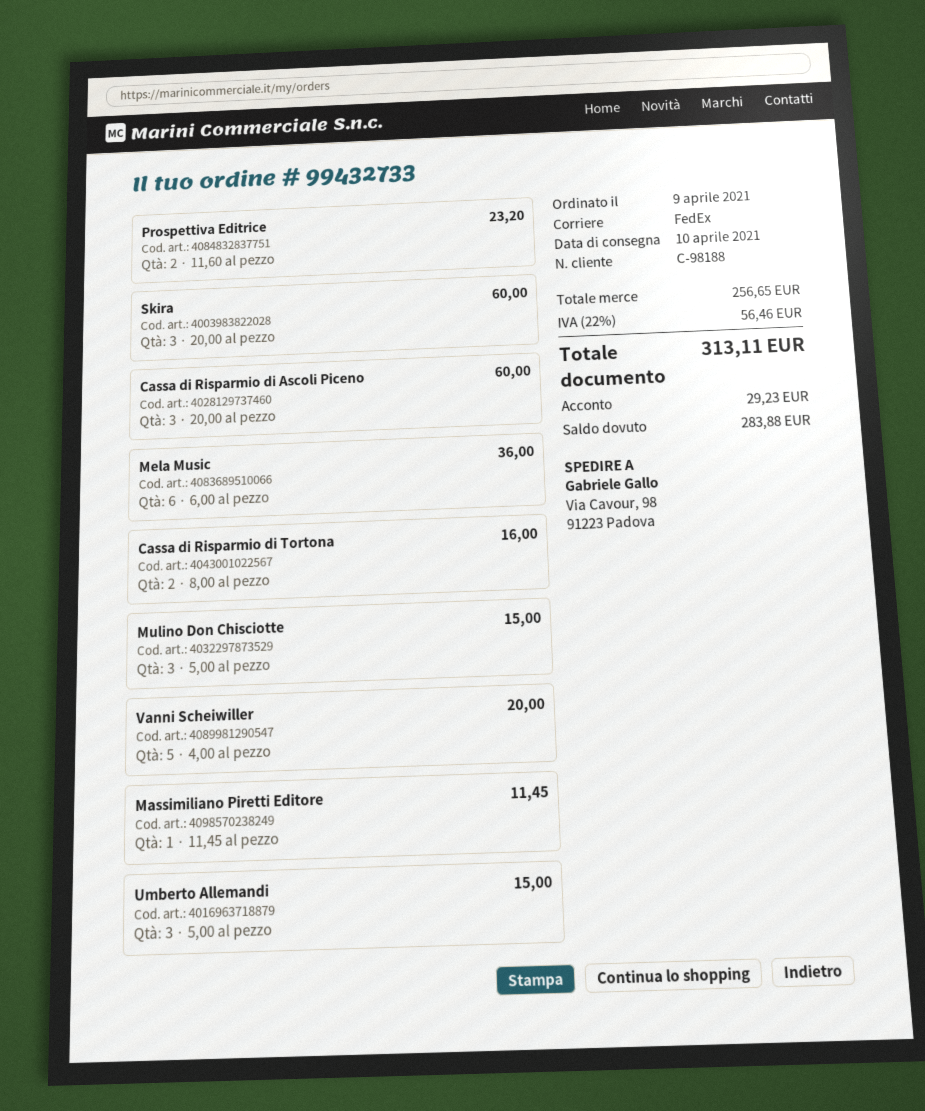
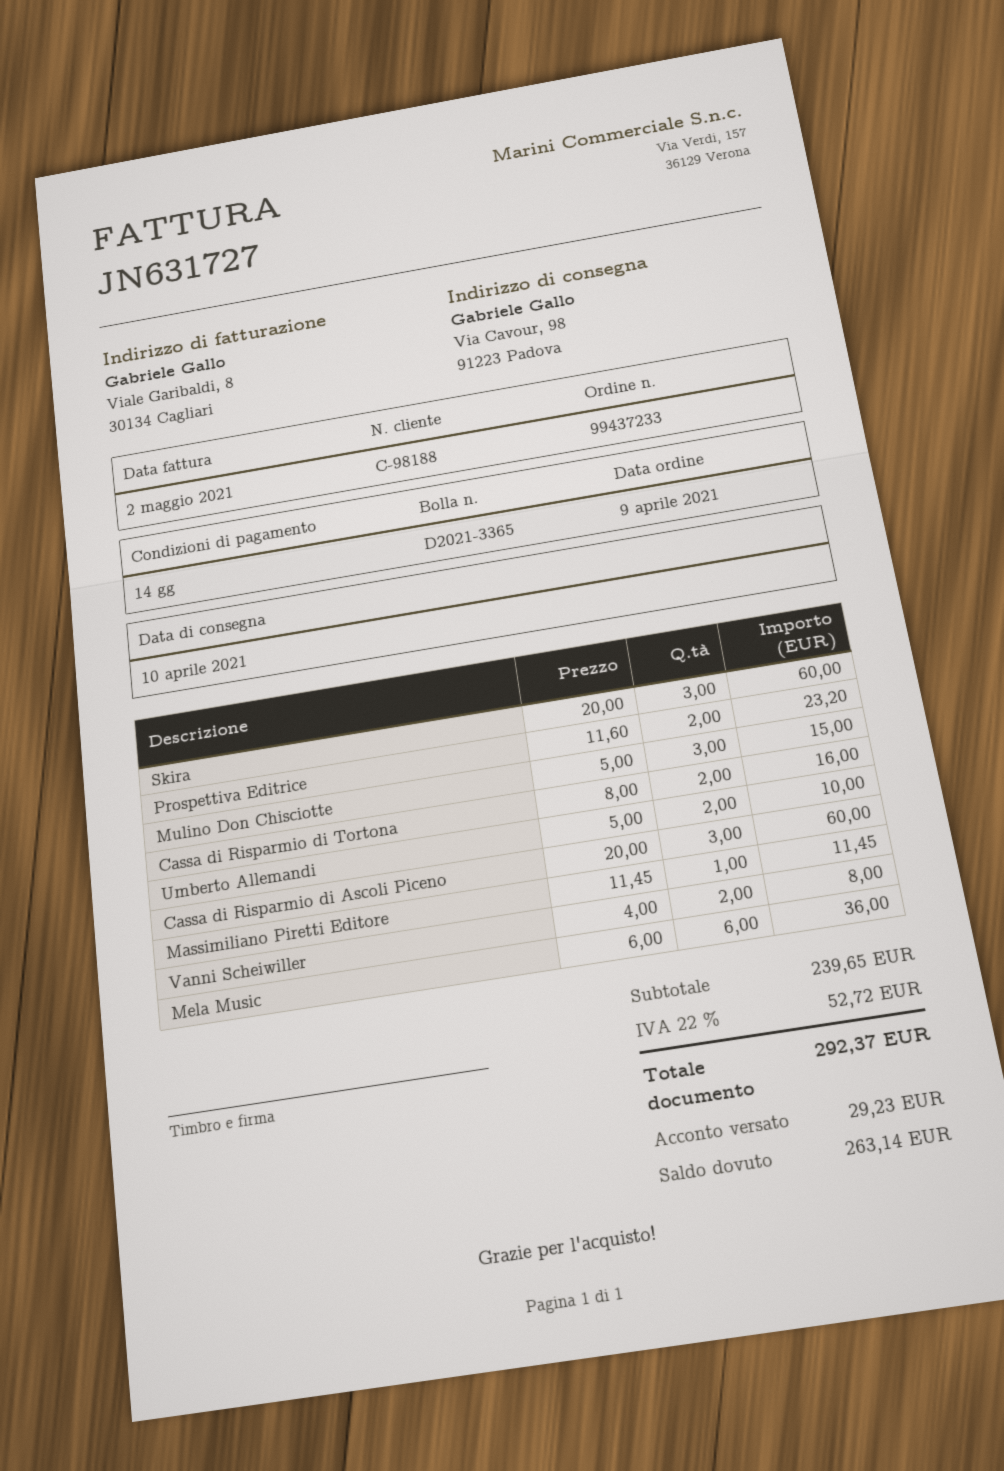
order number: 99432733 -> 99437233
Vanni Scheiwiller: 5 x 4.00 = 20.00 -> 2 x 4.00 = 8.00
Umberto Allemandi: 3 x 5.00 = 15.00 -> 2 x 5.00 = 10.00
subtotal: 256.65 -> 239.65
tax: 22% = 56.46 -> 22% = 52.72
total: 313.11 -> 292.37
balance: 283.88 -> 263.14

